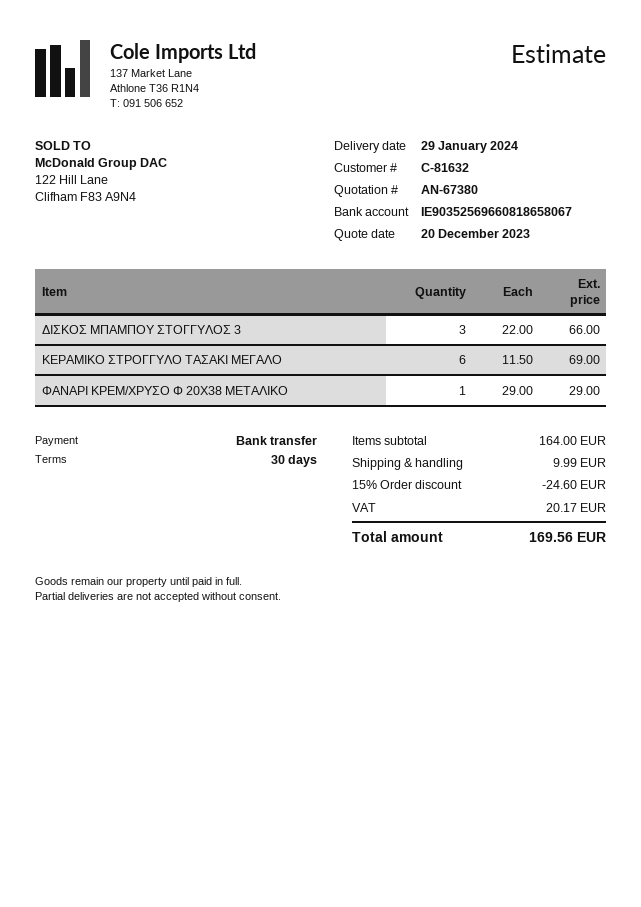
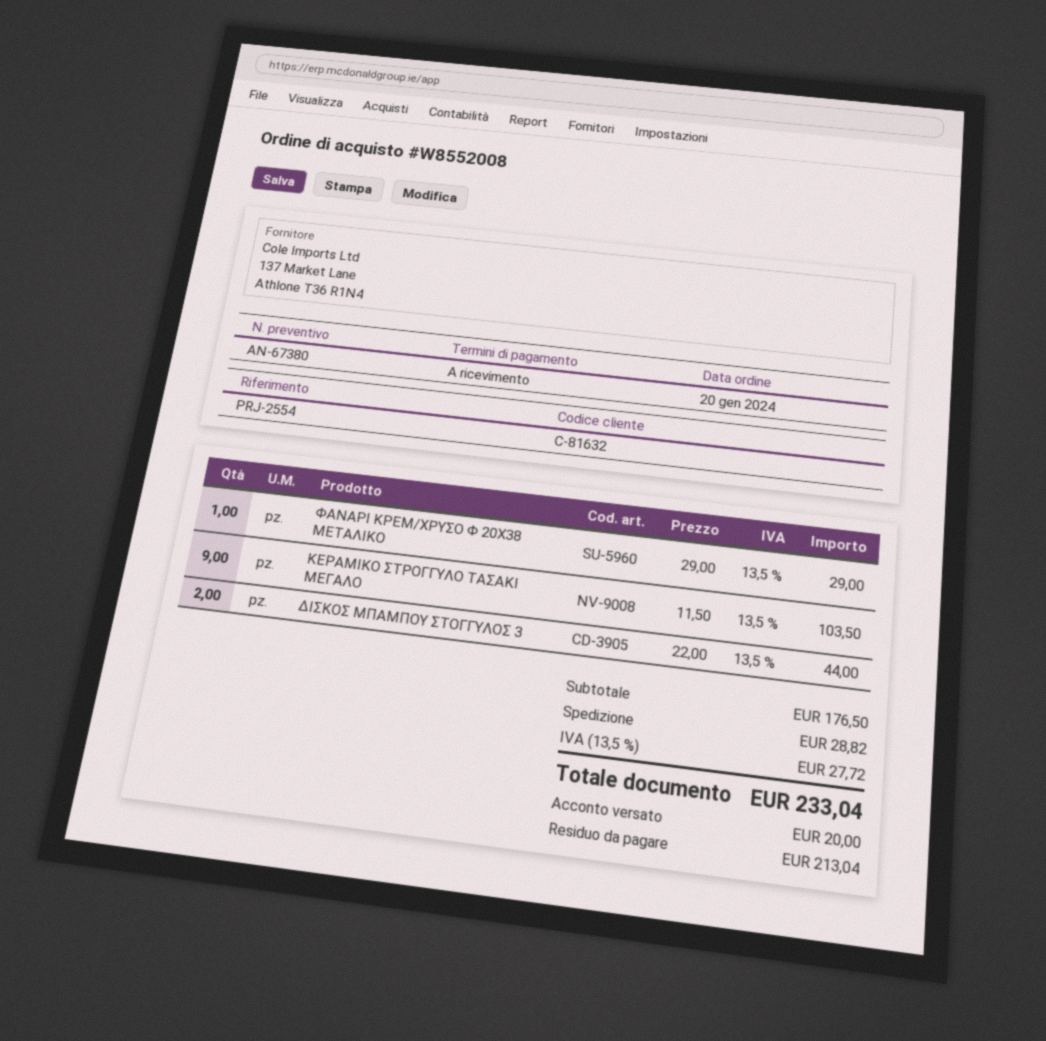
payment terms: 30 days -> on receipt
ΔΙΣΚΟΣ ΜΠΑΜΠΟΥ ΣΤΟΓΓΥΛΟΣ 3: 3 x 22.00 = 66.00 -> 2 x 22.00 = 44.00
ΚΕΡΑΜΙΚΟ ΣΤΡΟΓΓΥΛΟ ΤΑΣΑΚΙ ΜΕΓΑΛΟ: 6 x 11.50 = 69.00 -> 9 x 11.50 = 103.50
subtotal: 164.00 -> 176.50
discount: 15% = 24.60 -> none
shipping: 9.99 -> 28.82
tax: 20.17 -> 27.72
total: 169.56 -> 233.04

